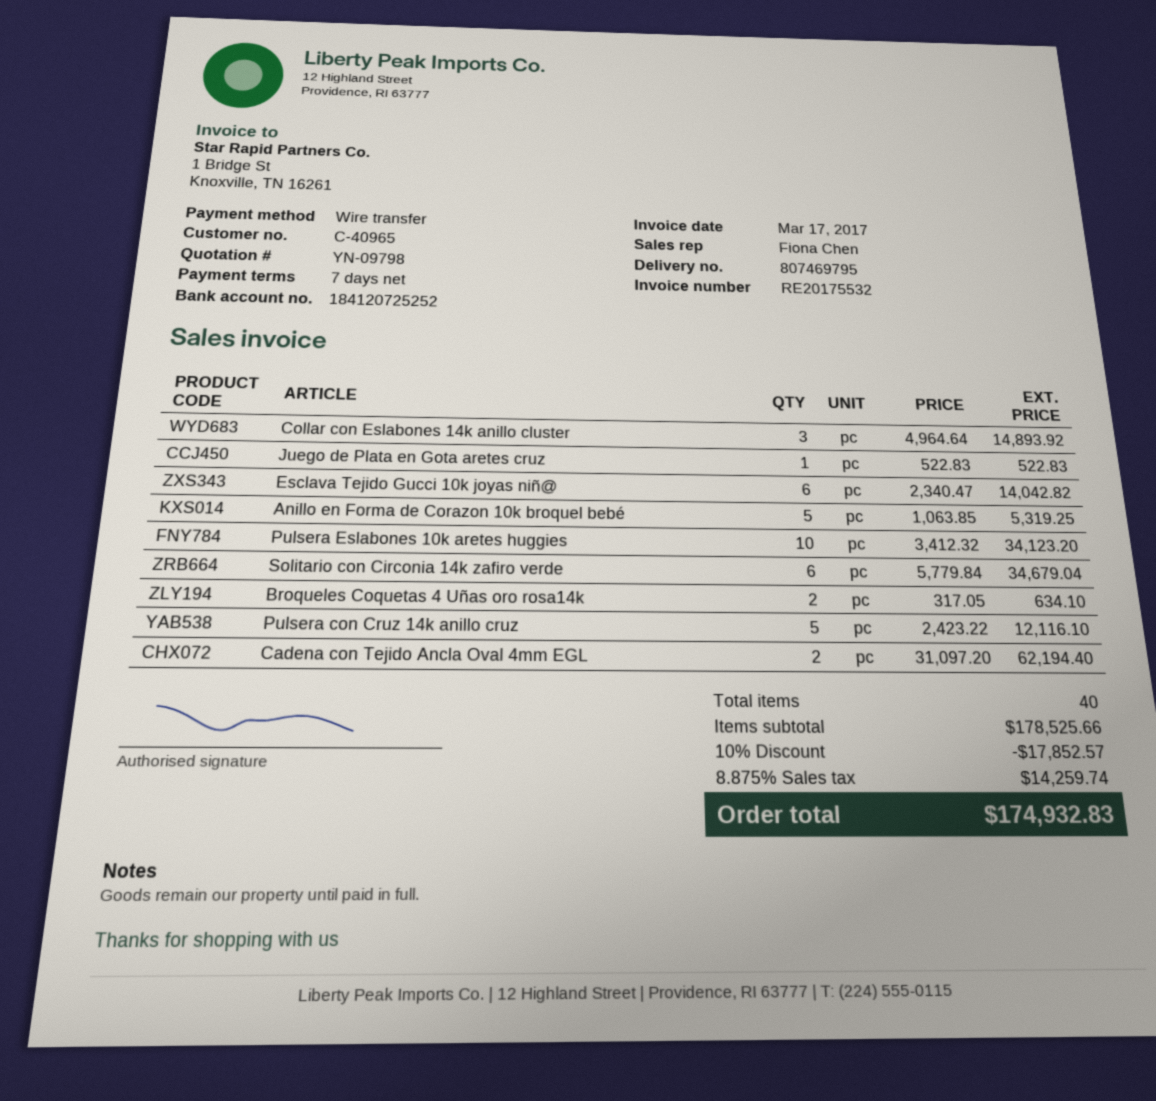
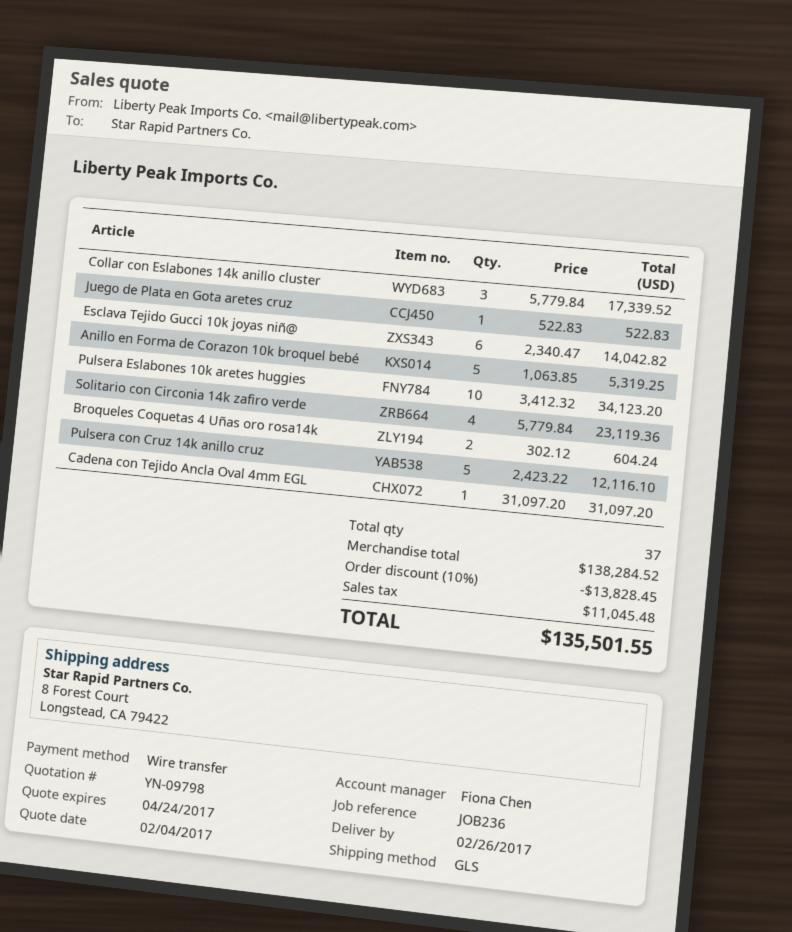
Collar con Eslabones 14k anillo cluster: 3 x 4964.64 = 14893.92 -> 3 x 5779.84 = 17339.52
Solitario con Circonia 14k zafiro verde: 6 x 5779.84 = 34679.04 -> 4 x 5779.84 = 23119.36
Broqueles Coquetas 4 Uñas oro rosa14k: 2 x 317.05 = 634.10 -> 2 x 302.12 = 604.24
Cadena con Tejido Ancla Oval 4mm EGL: 2 x 31097.20 = 62194.40 -> 1 x 31097.20 = 31097.20
total quantity: 40 -> 37
subtotal: 178525.66 -> 138284.52
discount: 10% = 17852.57 -> 10% = 13828.45
tax: 14259.74 -> 11045.48
total: 174932.83 -> 135501.55

